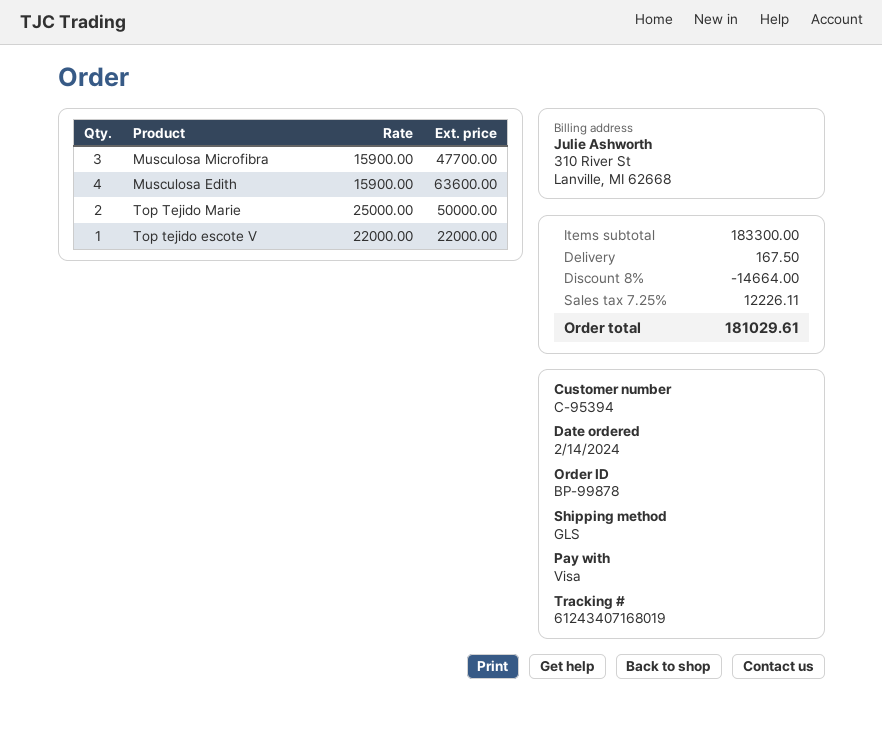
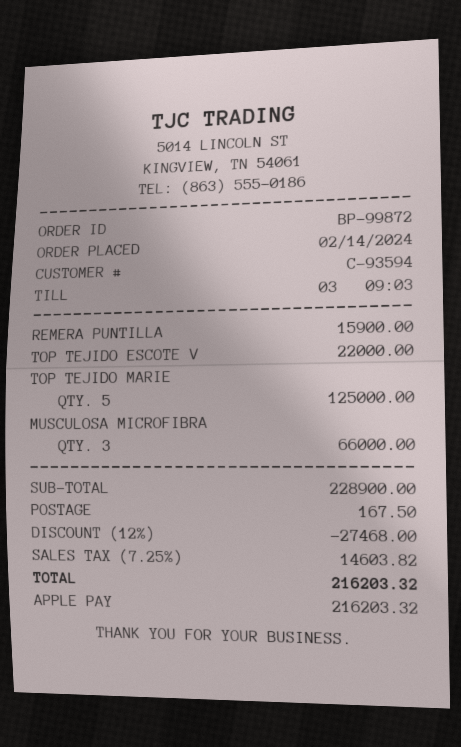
order number: BP-99878 -> BP-99872
customer number: C-95394 -> C-93594
payment method: Visa -> Apple Pay
Musculosa Microfibra: 3 for 47700.00 -> 3 for 66000.00
Musculosa Edith: 4 for 63600.00 -> none
Top Tejido Marie: 2 for 50000.00 -> 5 for 125000.00
REMERA PUNTILLA: none -> 1 for 15900.00
subtotal: 183300.00 -> 228900.00
discount: 8% = 14664.00 -> 12% = 27468.00
tax: 7.25% = 12226.11 -> 7.25% = 14603.82
total: 181029.61 -> 216203.32

